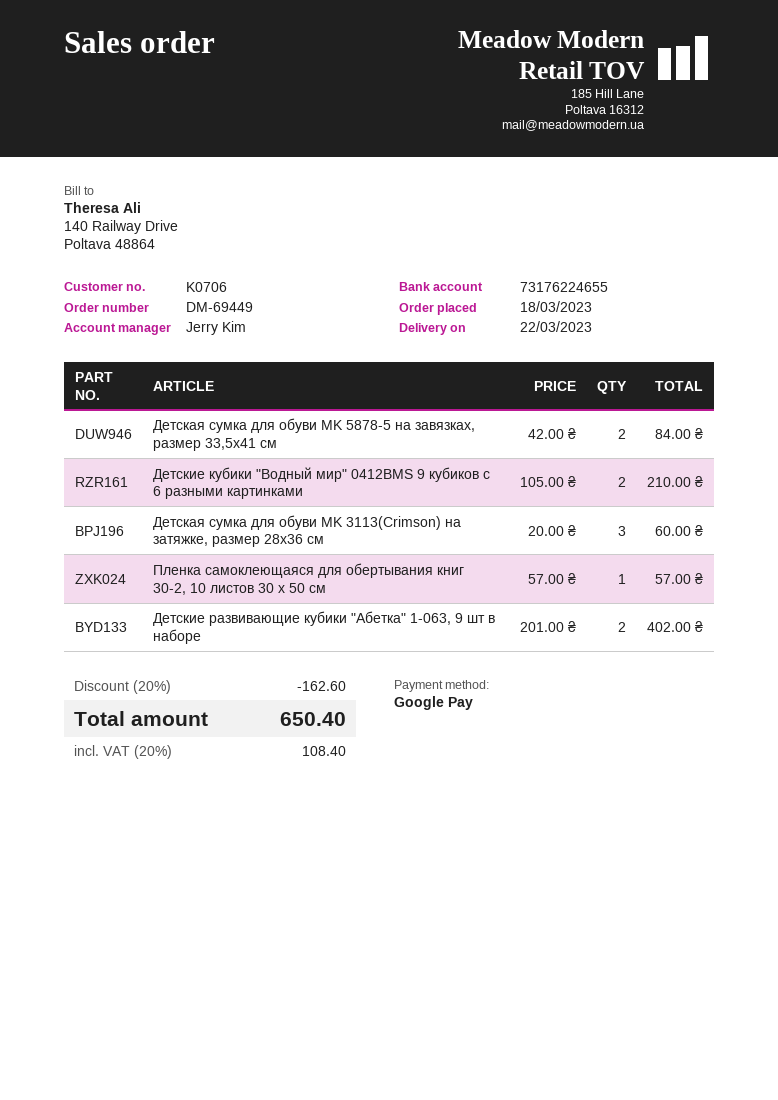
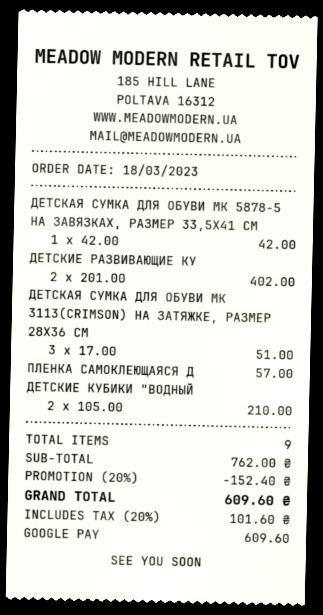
Детская сумка для обуви MK 5878-5 на завязках, размер 33,5х41 см: 2 x 42.00 = 84.00 -> 1 x 42.00 = 42.00
Детская сумка для обуви MK 3113(Crimson) на затяжке, размер 28х36 см: 3 x 20.00 = 60.00 -> 3 x 17.00 = 51.00
discount: 20% = 162.60 -> 20% = 152.40
tax: 20% = 108.40 -> 20% = 101.60
total: 650.40 -> 609.60

